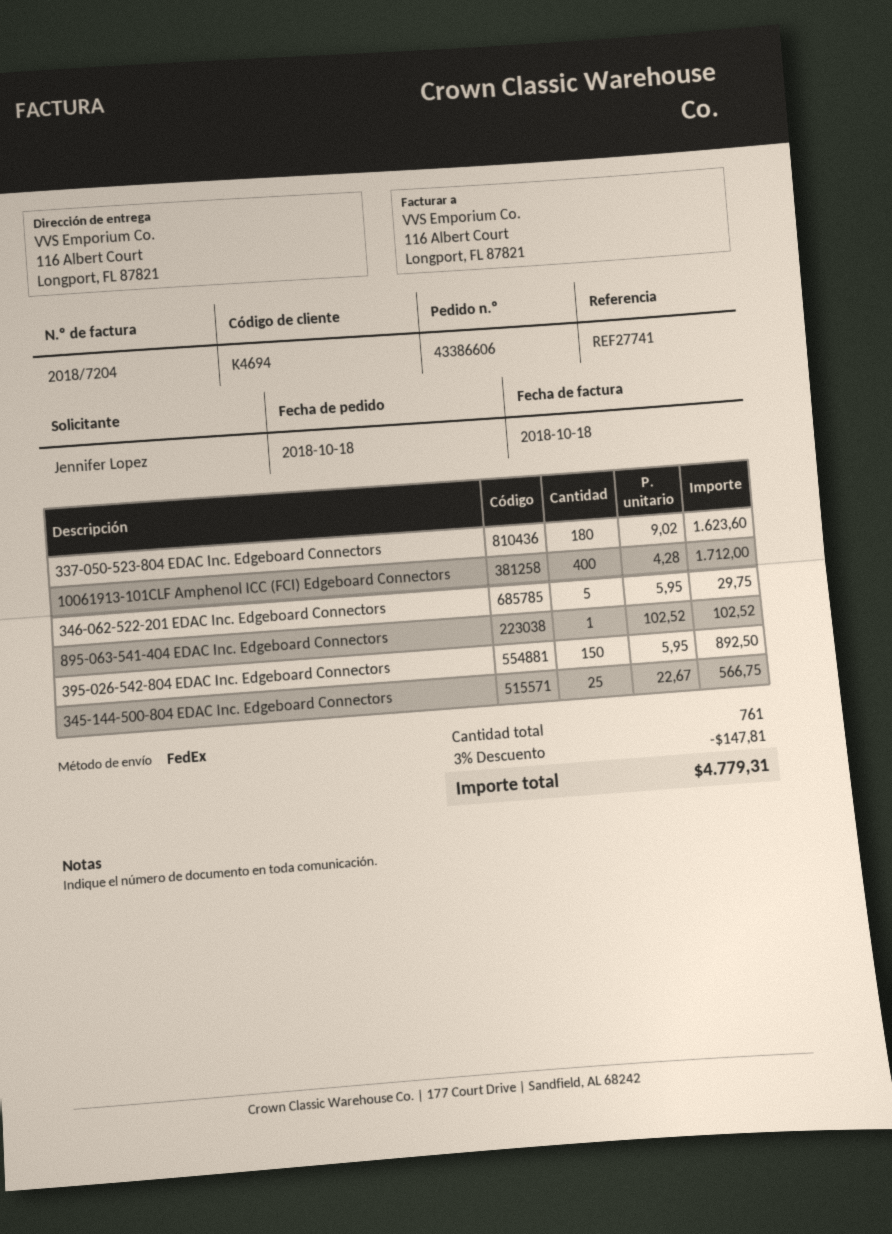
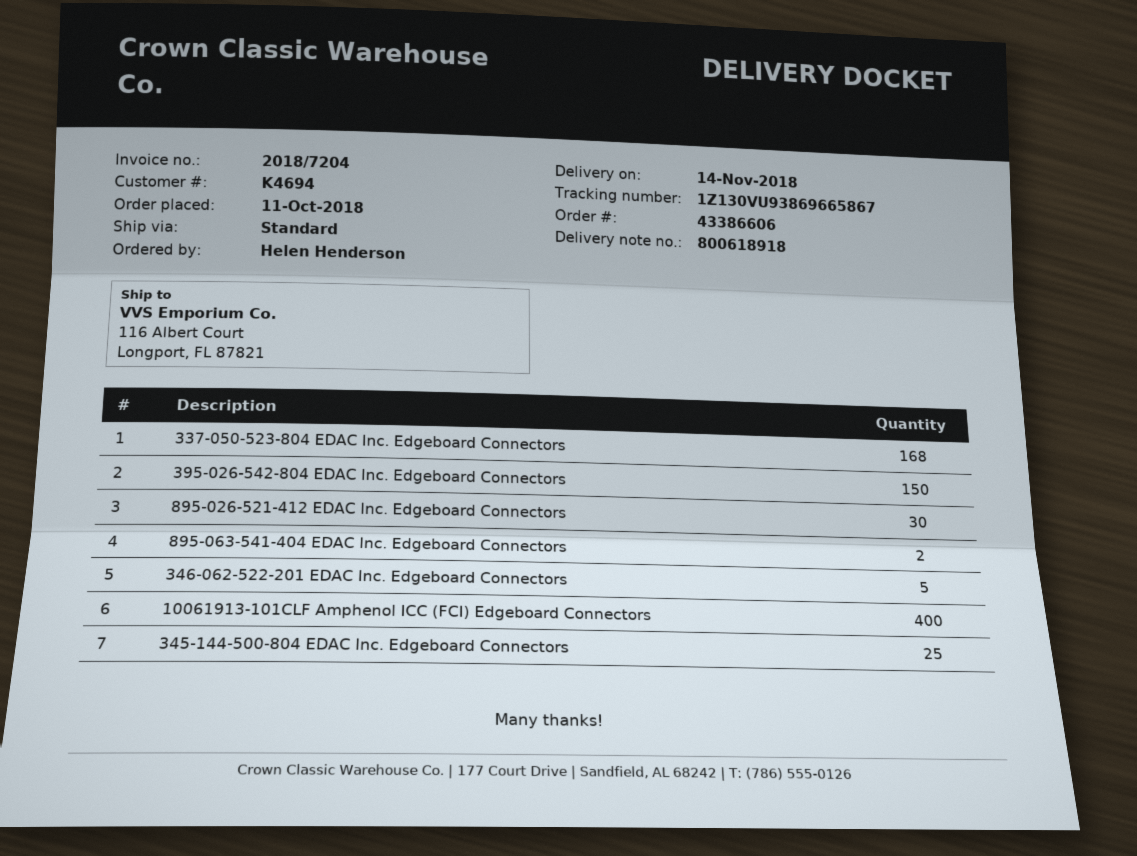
order date: 2018-10-18 -> 2018-10-11
ordered by: Jennifer Lopez -> Helen Henderson
shipping method: FedEx -> standard
337-050-523-804 EDAC Inc. Edgeboard Connectors: 180 -> 168
895-063-541-404 EDAC Inc. Edgeboard Connectors: 1 -> 2
895-026-521-412 EDAC Inc. Edgeboard Connectors: none -> 30

